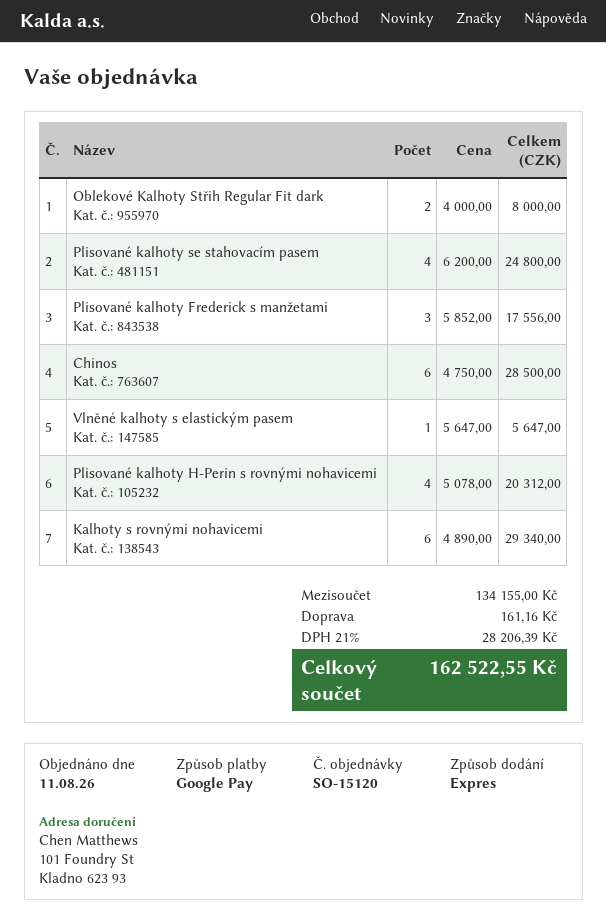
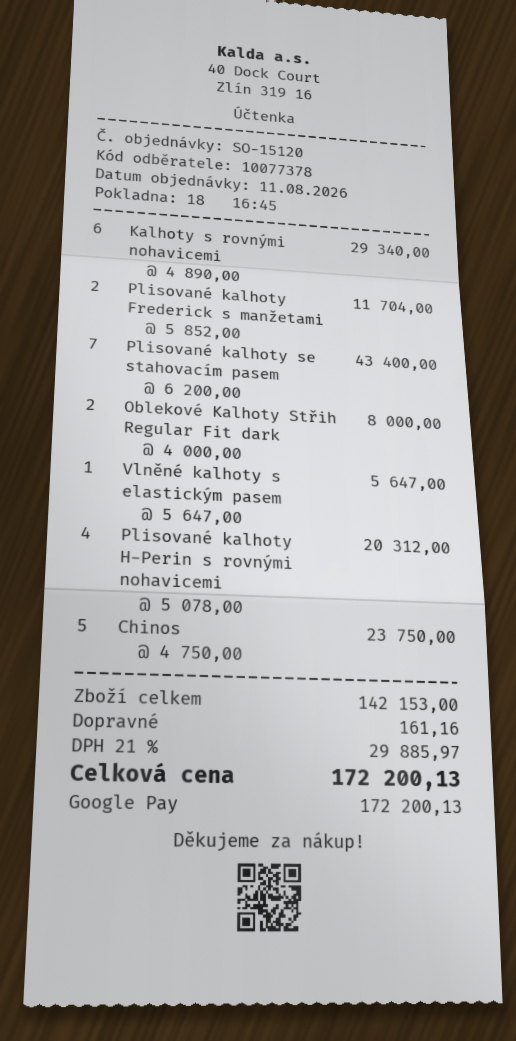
Plisované kalhoty se stahovacím pasem: 4 x 6200.00 = 24800.00 -> 7 x 6200.00 = 43400.00
Plisované kalhoty Frederick s manžetami: 3 x 5852.00 = 17556.00 -> 2 x 5852.00 = 11704.00
Chinos: 6 x 4750.00 = 28500.00 -> 5 x 4750.00 = 23750.00
subtotal: 134155.00 -> 142153.00
tax: 21% = 28206.39 -> 21% = 29885.97
total: 162522.55 -> 172200.13

